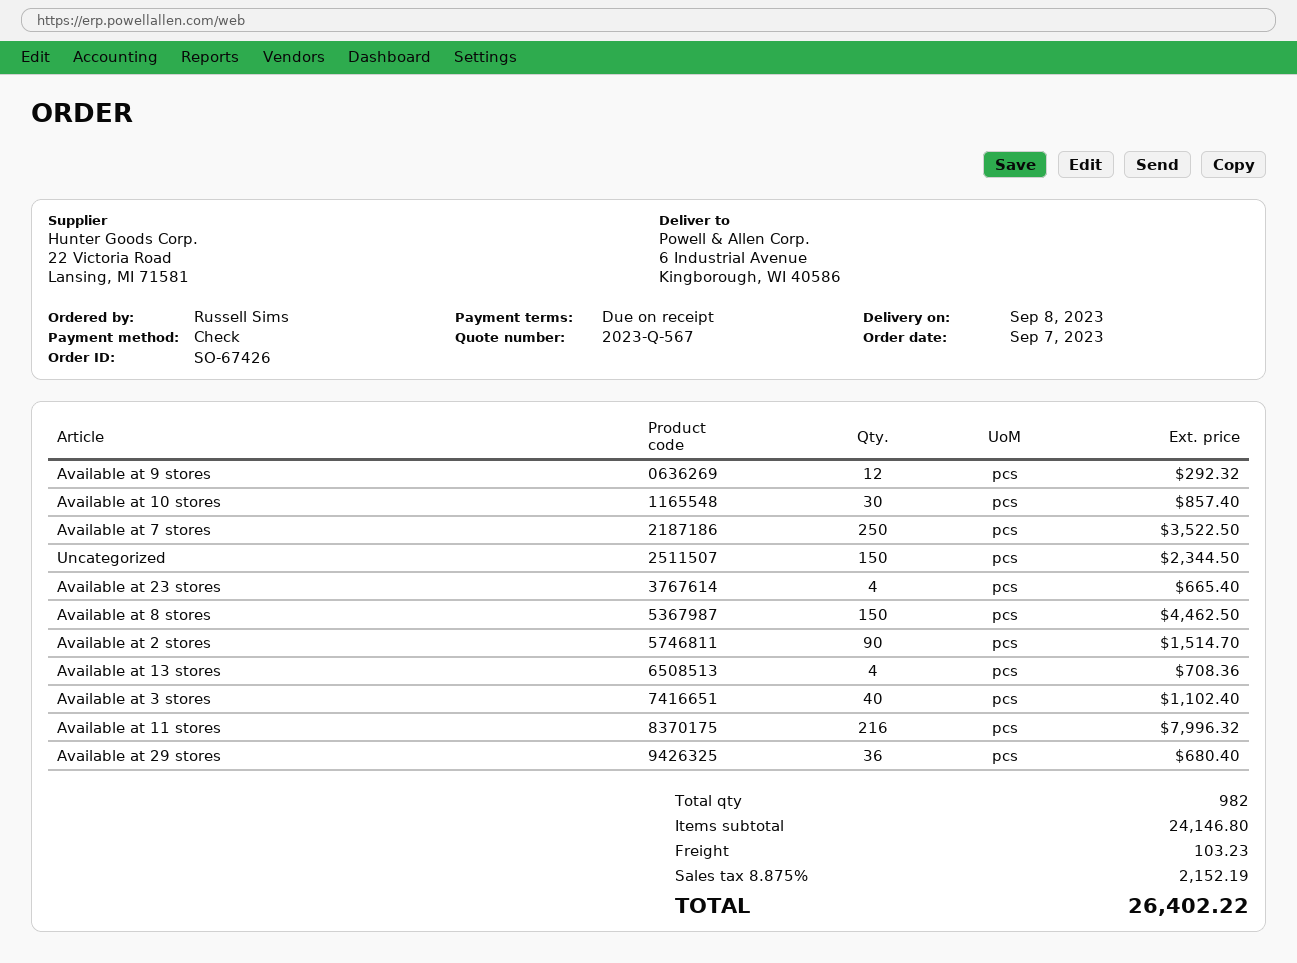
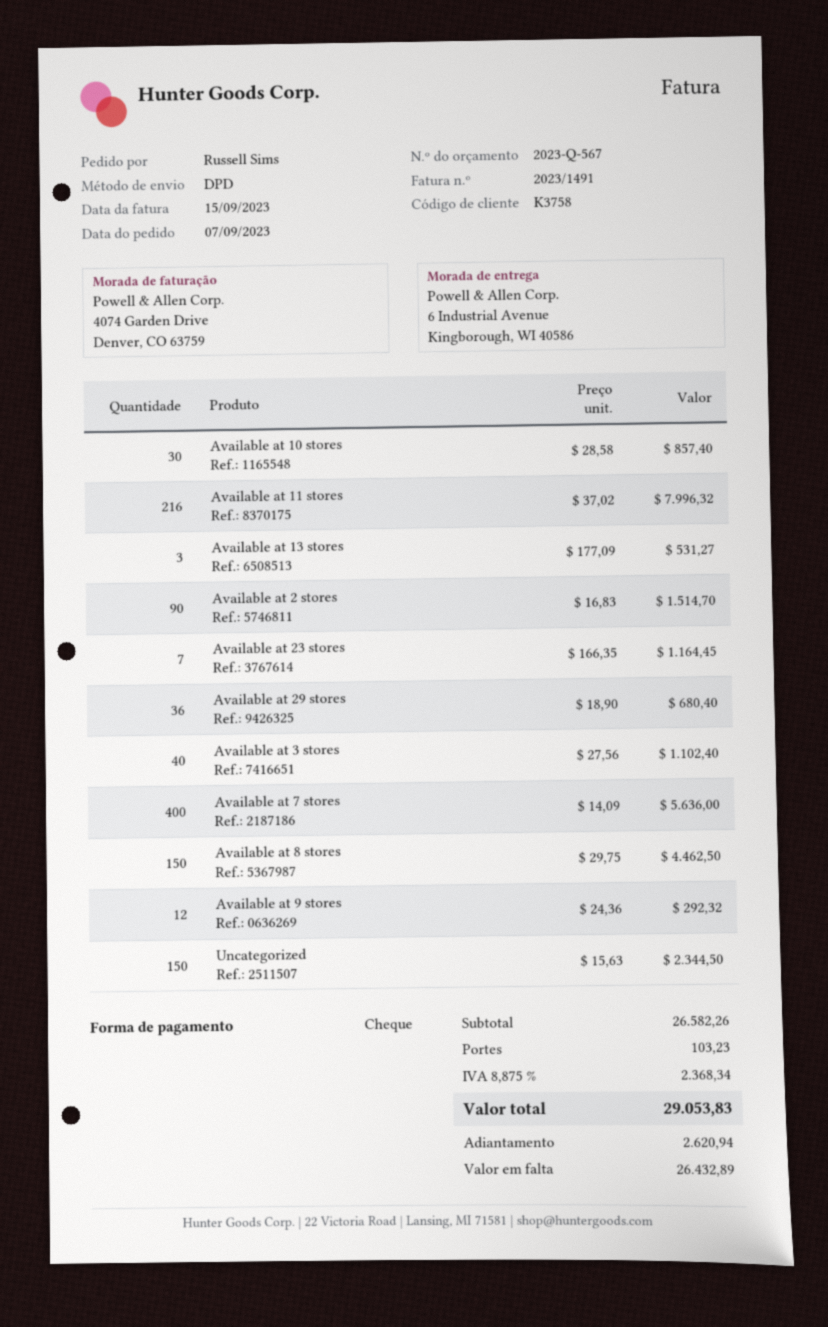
Available at 7 stores: 250 for 3522.50 -> 400 for 5636.00
Available at 23 stores: 4 for 665.40 -> 7 for 1164.45
Available at 13 stores: 4 for 708.36 -> 3 for 531.27
subtotal: 24146.80 -> 26582.26
tax: 8.875% = 2152.19 -> 8.875% = 2368.34
total: 26402.22 -> 29053.83

